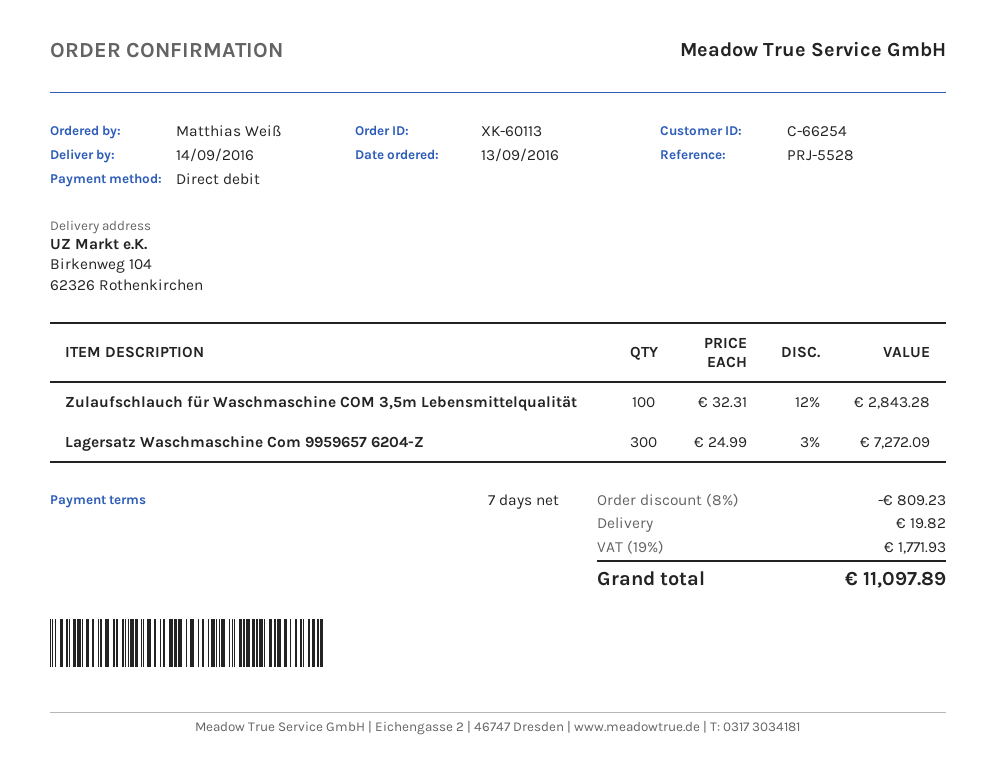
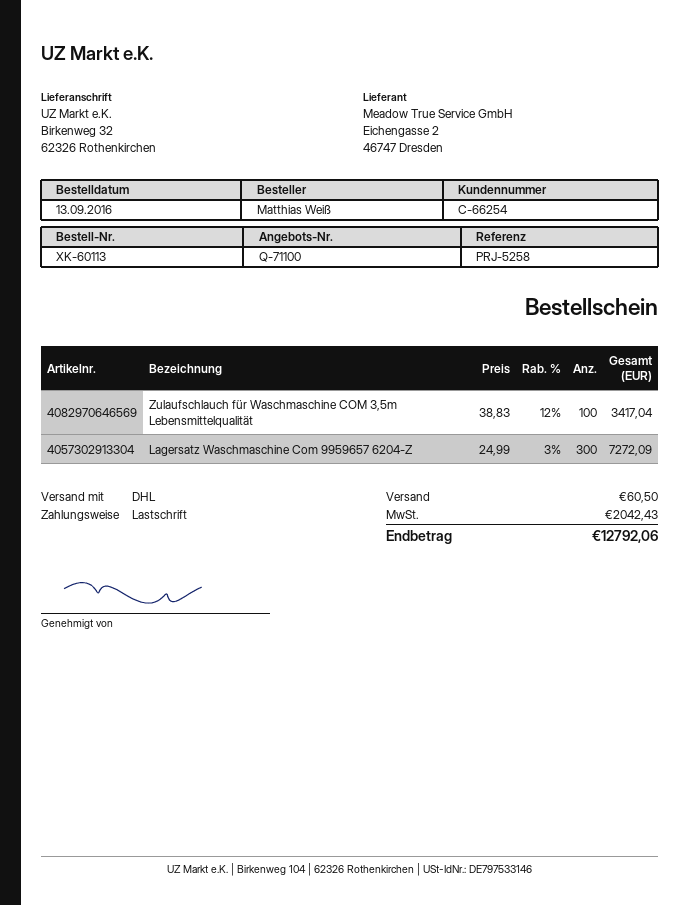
reference: PRJ-5528 -> PRJ-5258
ship to: Birkenweg 104, 62326 Rothenkirchen -> Birkenweg 32, 62326 Rothenkirchen
Zulaufschlauch für Waschmaschine COM 3,5m Lebensmittelqualität: 100 x 32.31 - 12% = 2843.28 -> 100 x 38.83 - 12% = 3417.04
discount: 8% = 809.23 -> none
shipping: 19.82 -> 60.50
tax: 1771.93 -> 2042.43
total: 11097.89 -> 12792.06

